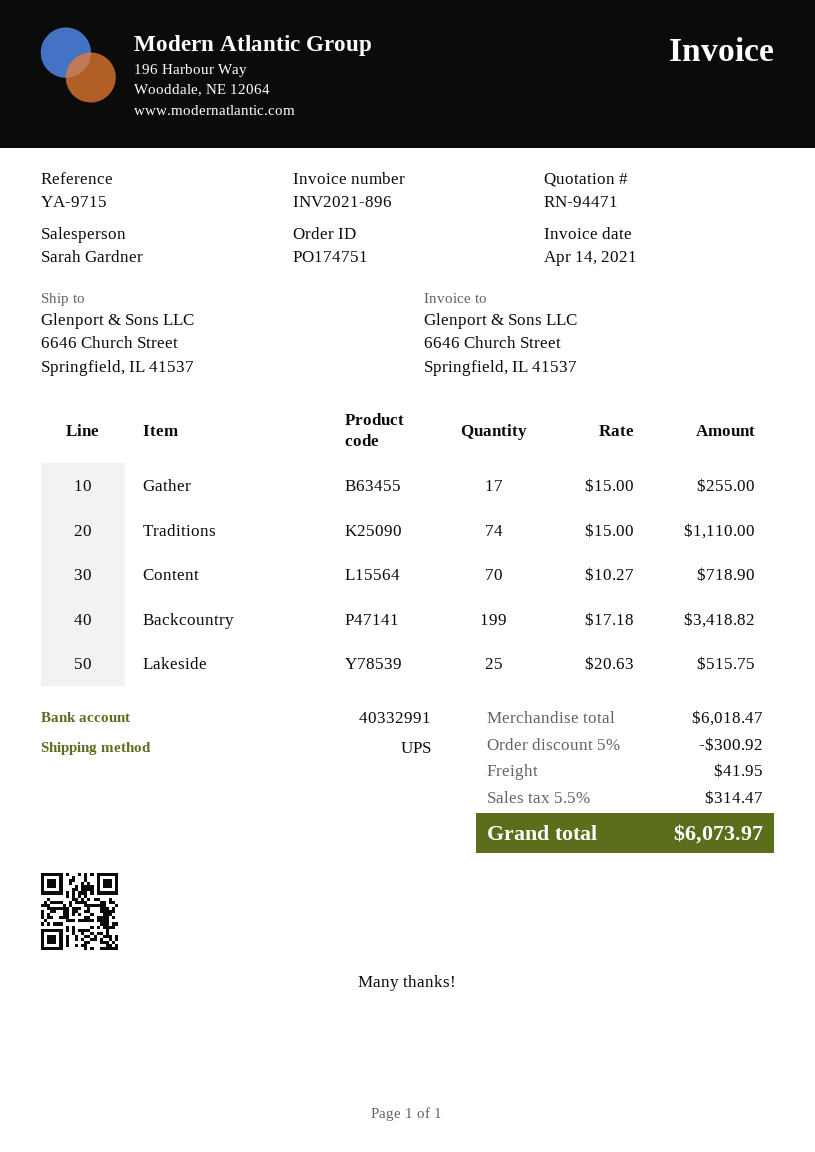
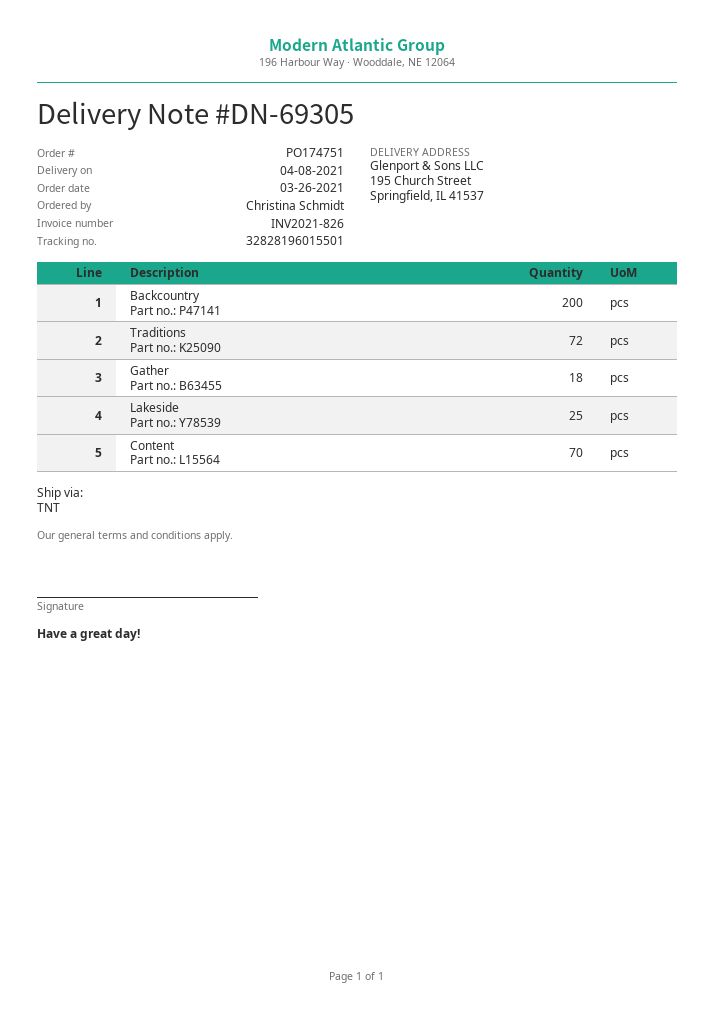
invoice number: INV2021-896 -> INV2021-826
shipping method: UPS -> TNT
ship to: 6646 Church Street, Springfield, IL 41537 -> 195 Church Street, Springfield, IL 41537
Gather: 17 -> 18
Traditions: 74 -> 72
Backcountry: 199 -> 200

